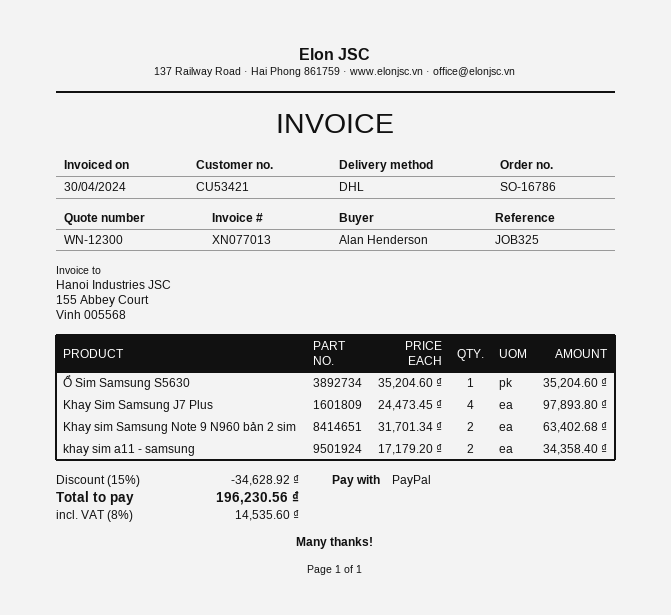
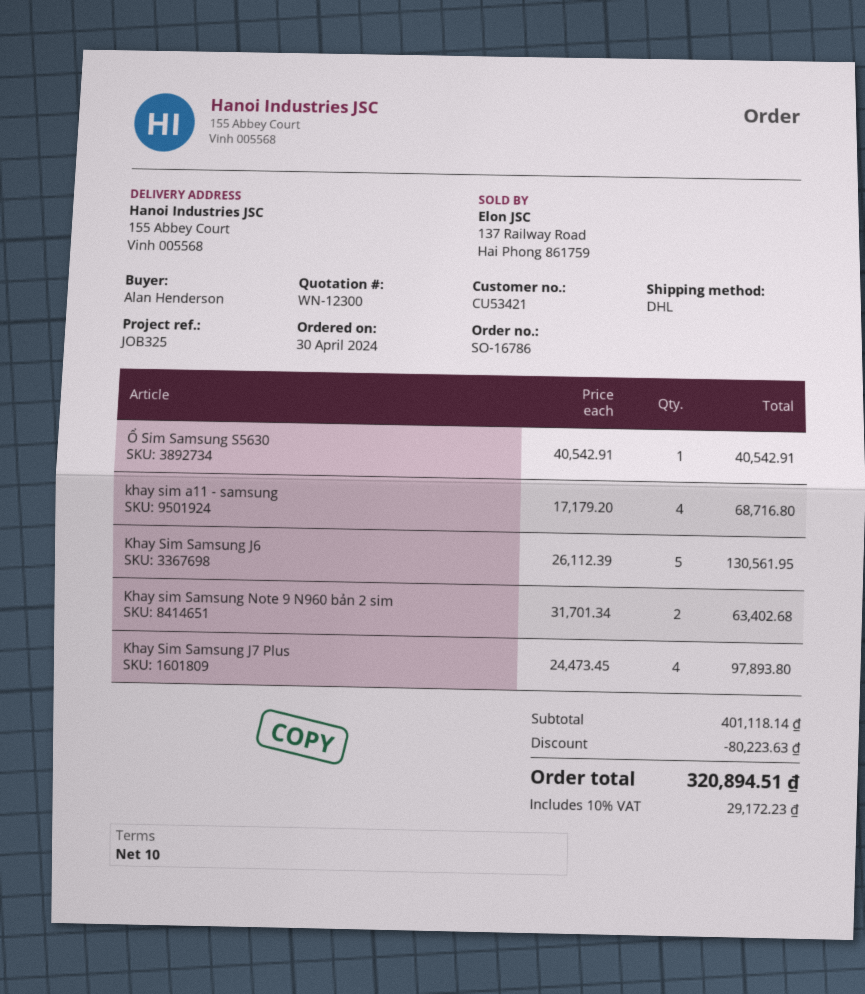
Ổ Sim Samsung S5630: 1 x 35204.60 = 35204.60 -> 1 x 40542.91 = 40542.91
khay sim a11 - samsung: 2 x 17179.20 = 34358.40 -> 4 x 17179.20 = 68716.80
Khay Sim Samsung J6: none -> 5 x 26112.39 = 130561.95
discount: 34628.92 -> 80223.63
tax: 8% = 14535.60 -> 10% = 29172.23
total: 196230.56 -> 320894.51

